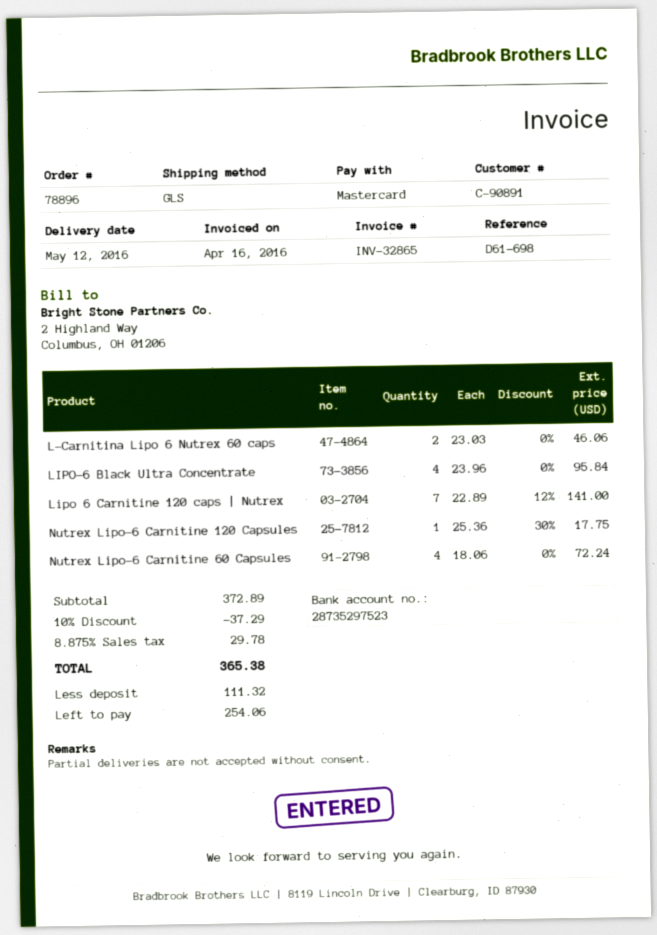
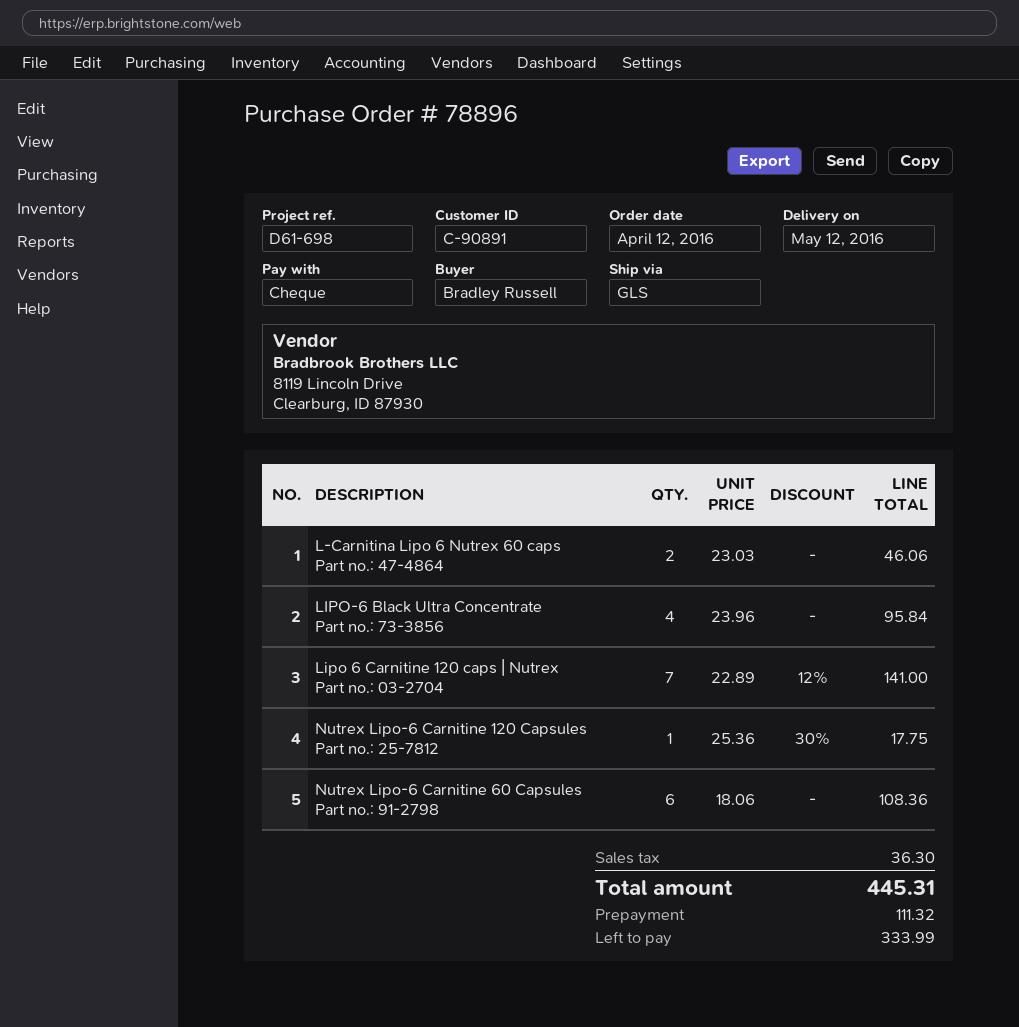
payment method: Mastercard -> cheque
Nutrex Lipo-6 Carnitine 60 Capsules: 4 x 18.06 = 72.24 -> 6 x 18.06 = 108.36
discount: 10% = 37.29 -> none
tax: 29.78 -> 36.30
total: 365.38 -> 445.31
balance: 254.06 -> 333.99

